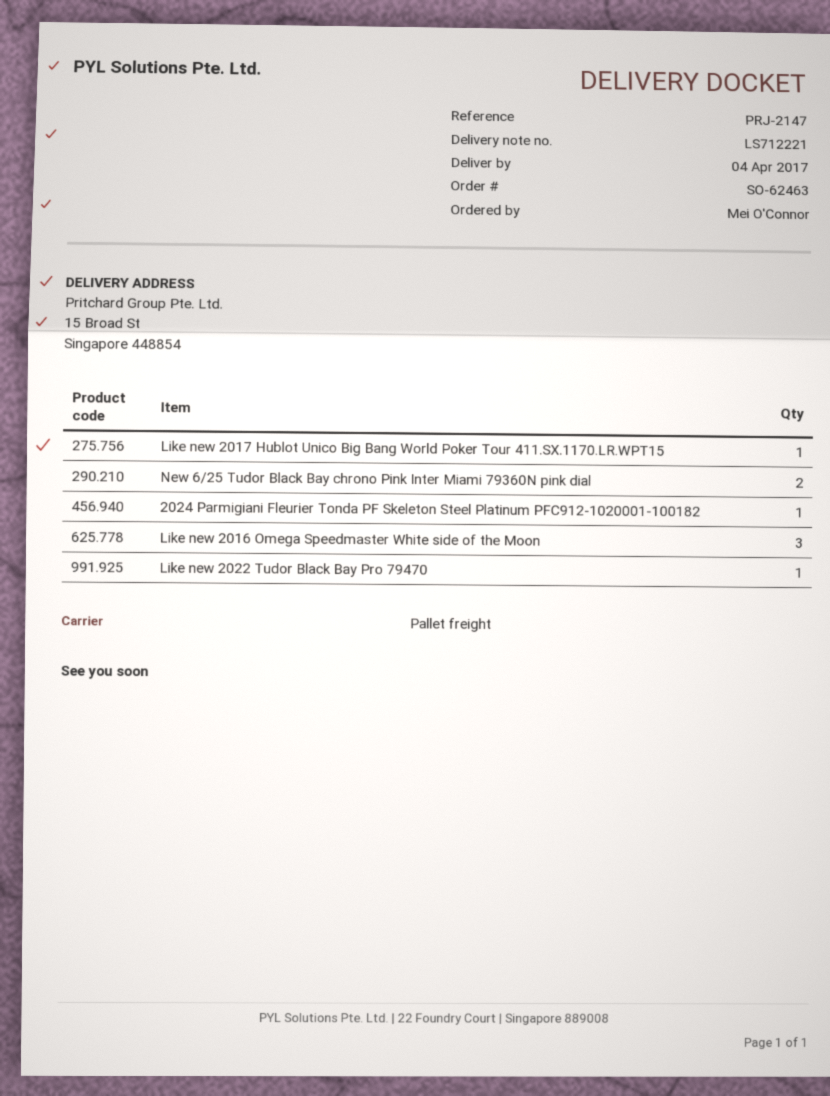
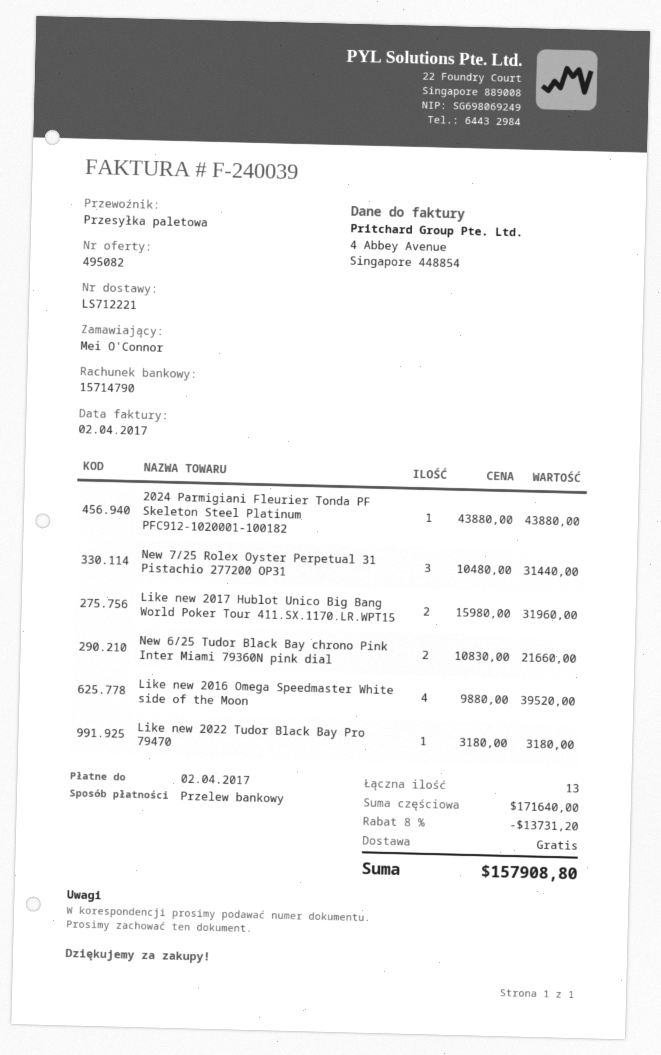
Like new 2017 Hublot Unico Big Bang World Poker Tour 411.SX.1170.LR.WPT15: 1 -> 2
Like new 2016 Omega Speedmaster White side of the Moon: 3 -> 4
New 7/25 Rolex Oyster Perpetual 31 Pistachio 277200 OP31: none -> 3

